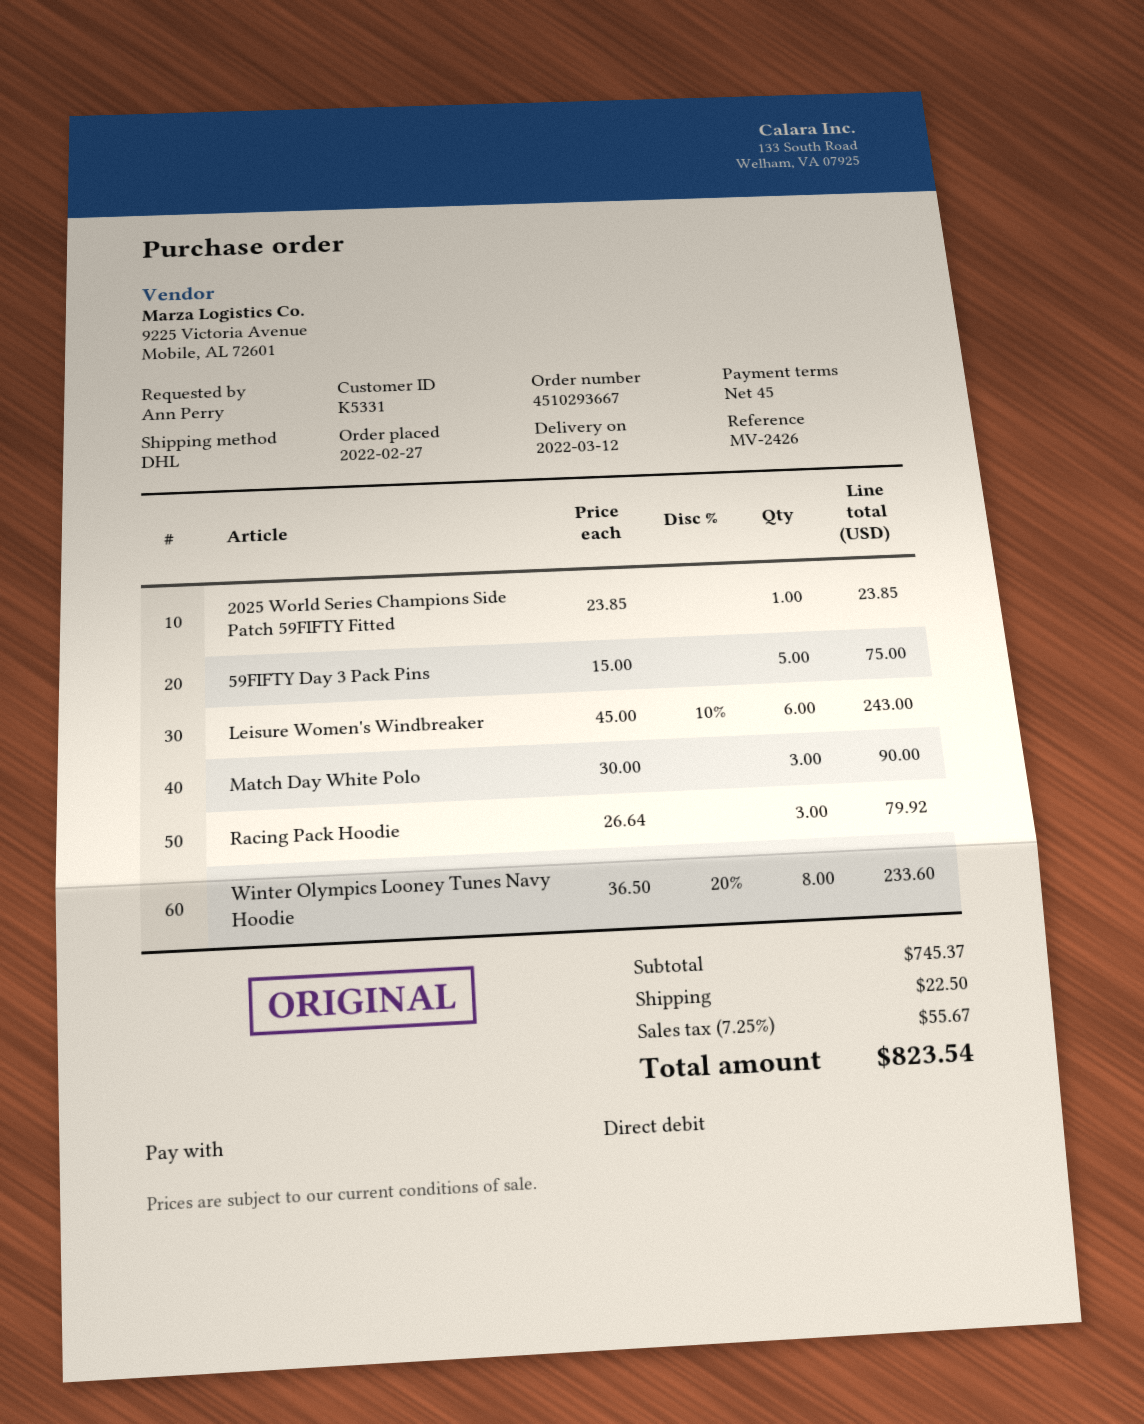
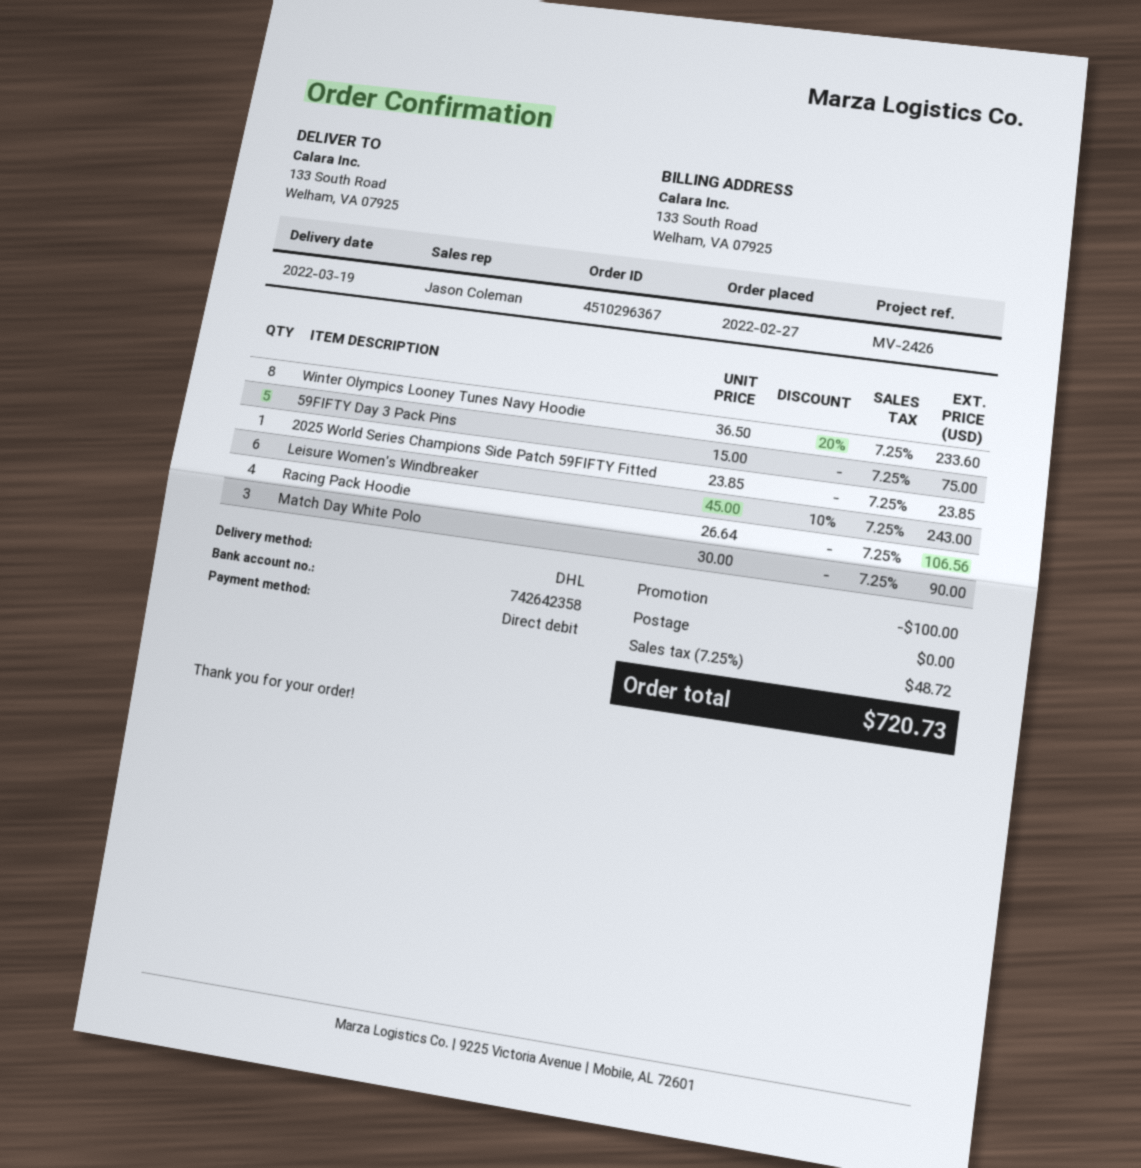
order number: 4510293667 -> 4510296367
delivery date: 2022-03-12 -> 2022-03-19
Racing Pack Hoodie: 3 x 26.64 = 79.92 -> 4 x 26.64 = 106.56
discount: none -> 100.00
shipping: 22.50 -> 0.00
tax: 7.25% = 55.67 -> 7.25% = 48.72
total: 823.54 -> 720.73

